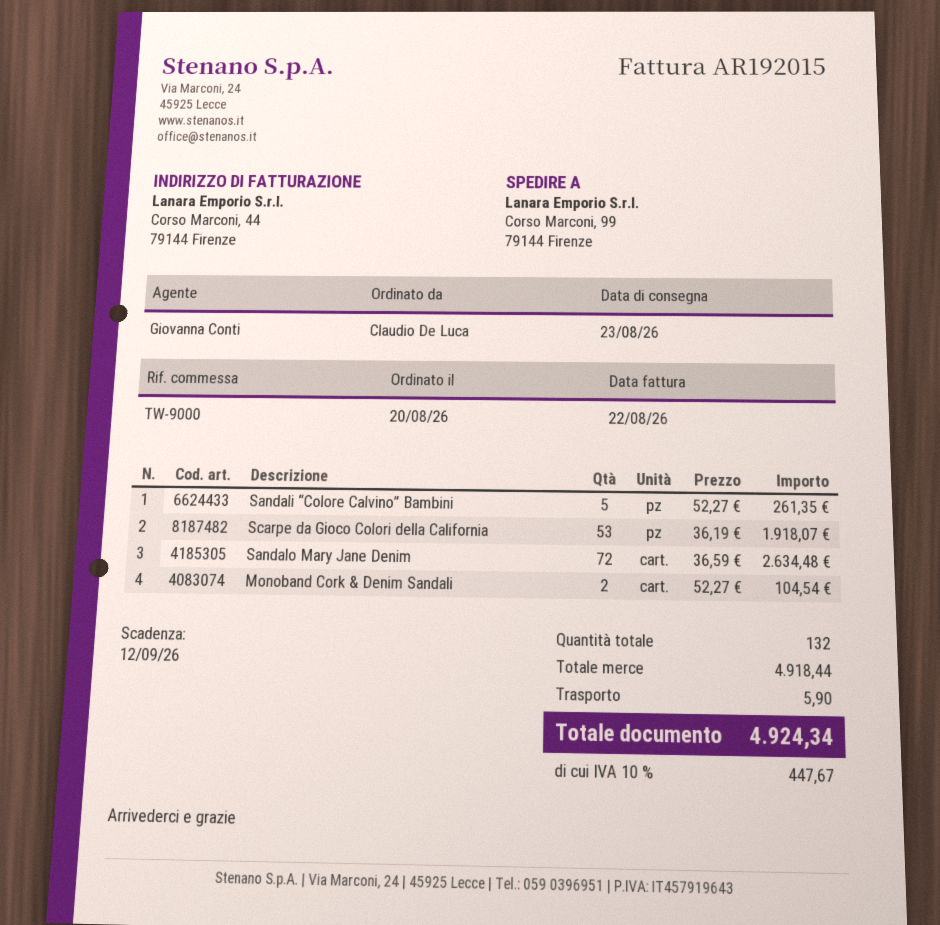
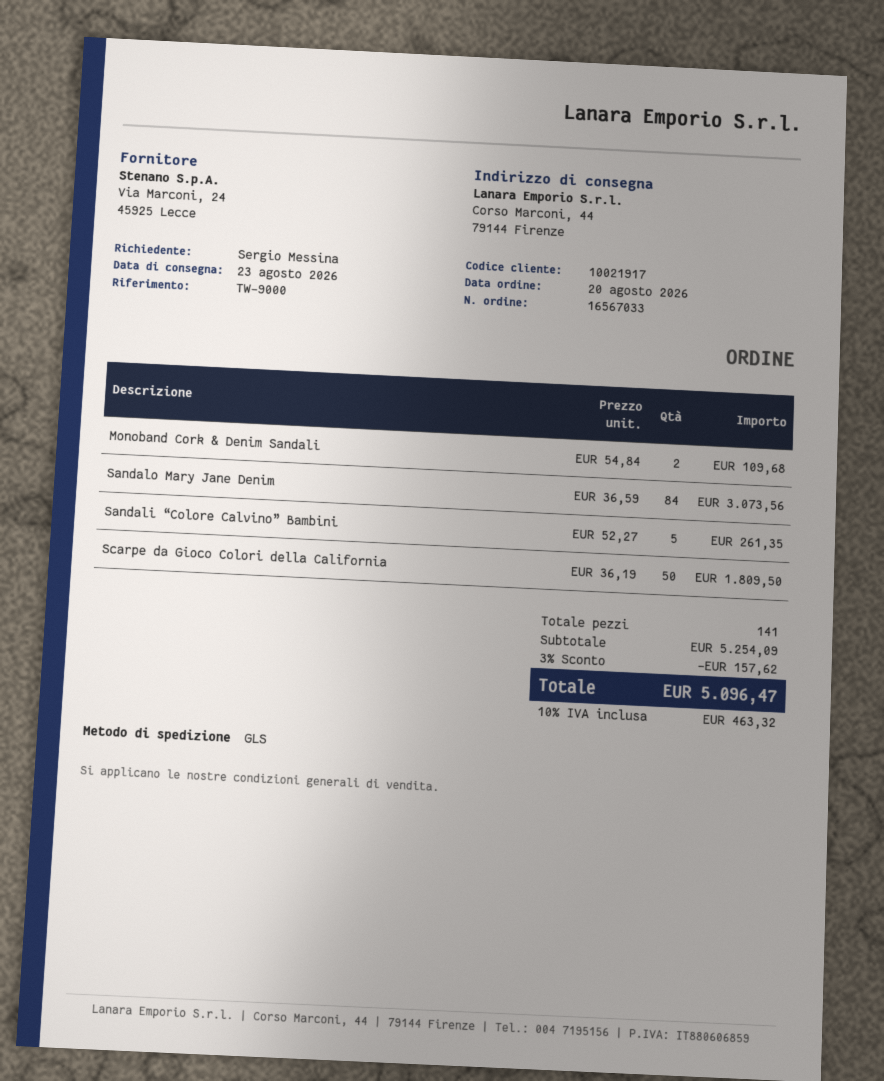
ordered by: Claudio De Luca -> Sergio Messina
ship to: Corso Marconi, 99, 79144 Firenze -> Corso Marconi, 44, 79144 Firenze
Scarpe da Gioco Colori della California: 53 x 36.19 = 1918.07 -> 50 x 36.19 = 1809.50
Sandalo Mary Jane Denim: 72 x 36.59 = 2634.48 -> 84 x 36.59 = 3073.56
Monoband Cork & Denim Sandali: 2 x 52.27 = 104.54 -> 2 x 54.84 = 109.68
total quantity: 132 -> 141
subtotal: 4918.44 -> 5254.09
discount: none -> 3% = 157.62
shipping: 5.90 -> none
tax: 10% = 447.67 -> 10% = 463.32
total: 4924.34 -> 5096.47

